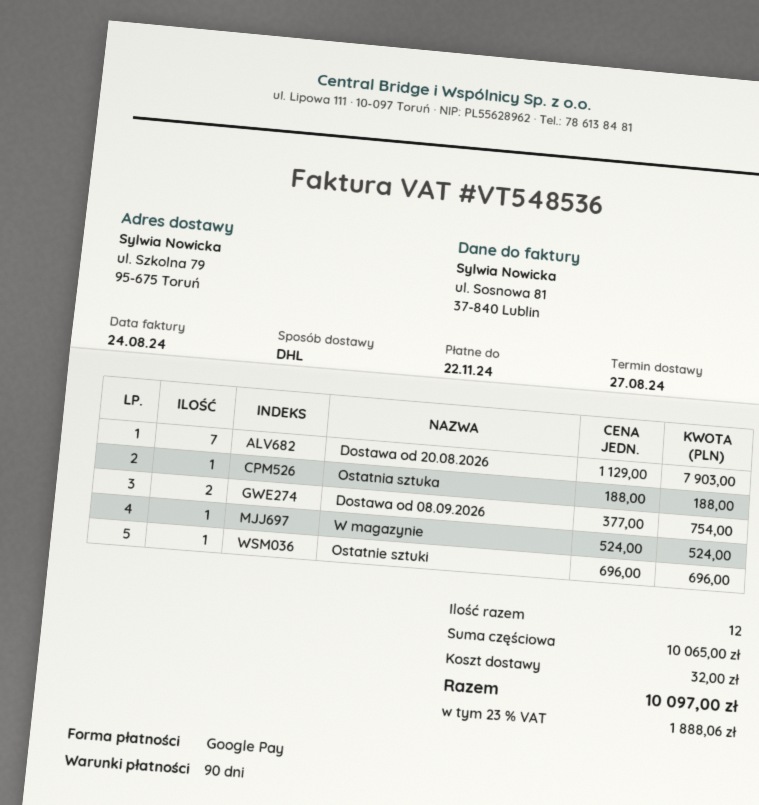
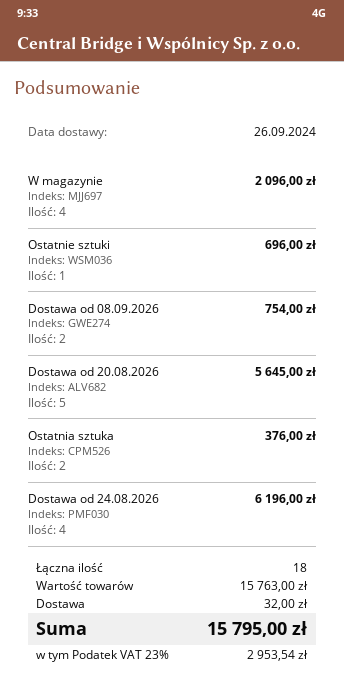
delivery date: 2024-08-27 -> 2024-09-26
Dostawa od 20.08.2026: 7 for 7903.00 -> 5 for 5645.00
Ostatnia sztuka: 1 for 188.00 -> 2 for 376.00
W magazynie: 1 for 524.00 -> 4 for 2096.00
Dostawa od 24.08.2026: none -> 4 for 6196.00
total quantity: 12 -> 18
subtotal: 10065.00 -> 15763.00
tax: 23% = 1888.06 -> 23% = 2953.54
total: 10097.00 -> 15795.00

